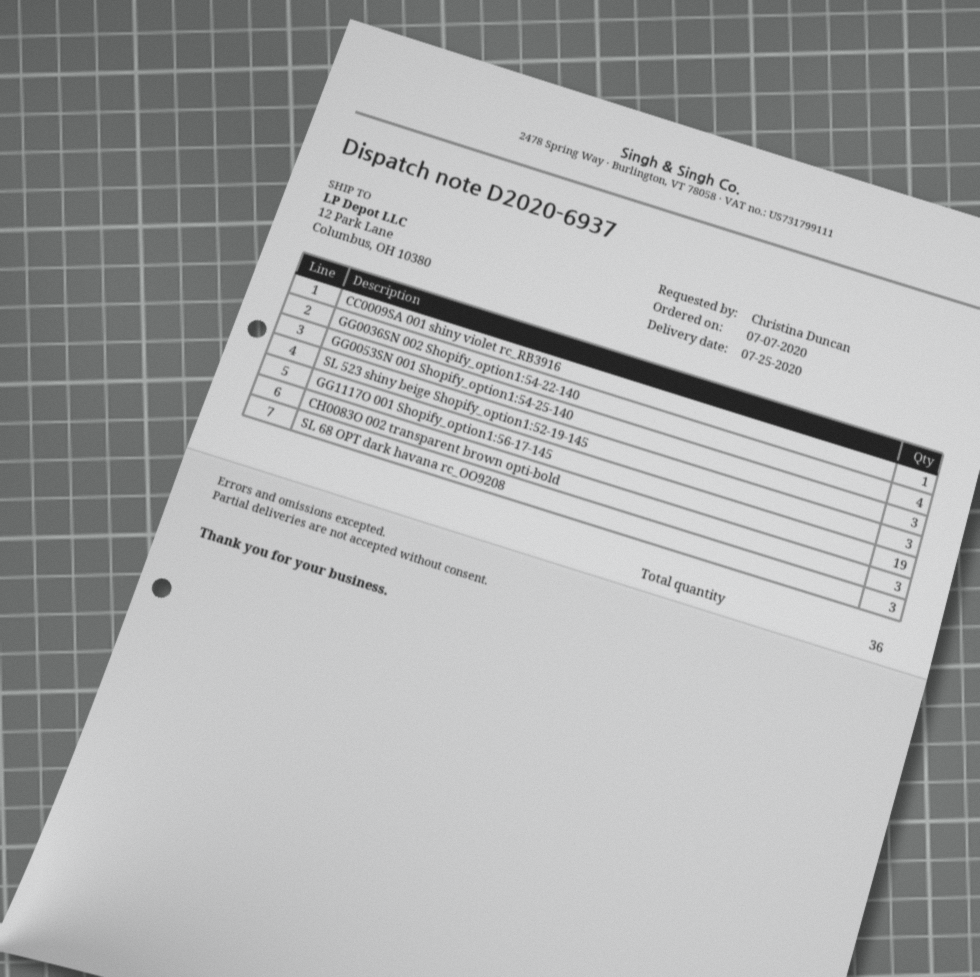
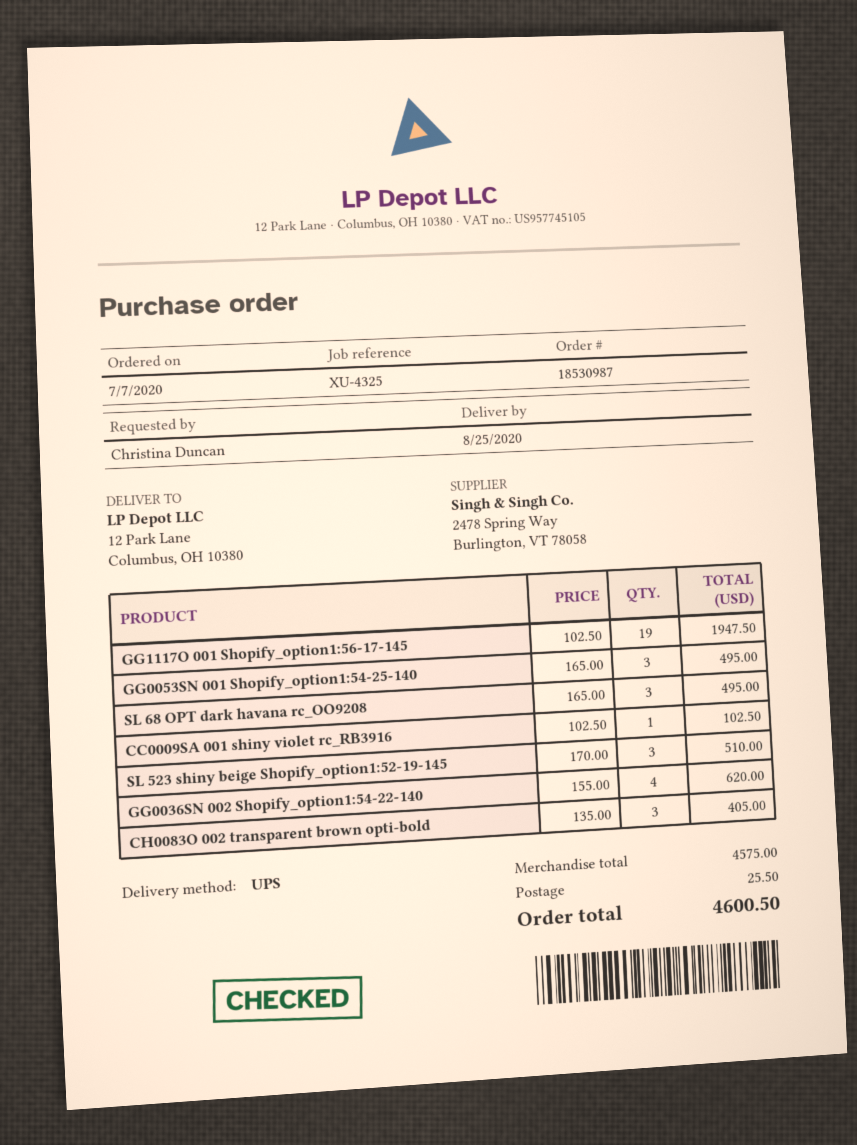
delivery date: 2020-07-25 -> 2020-08-25

